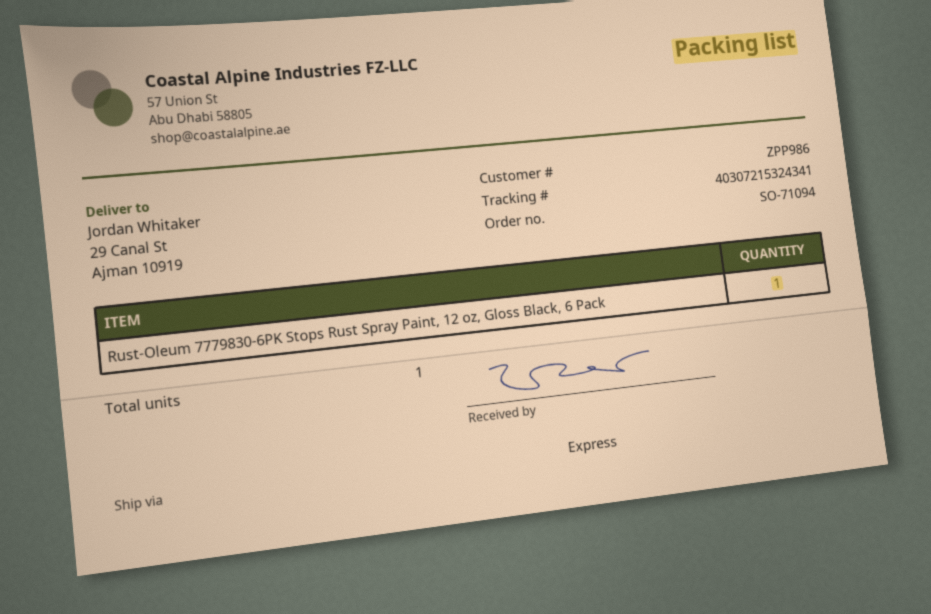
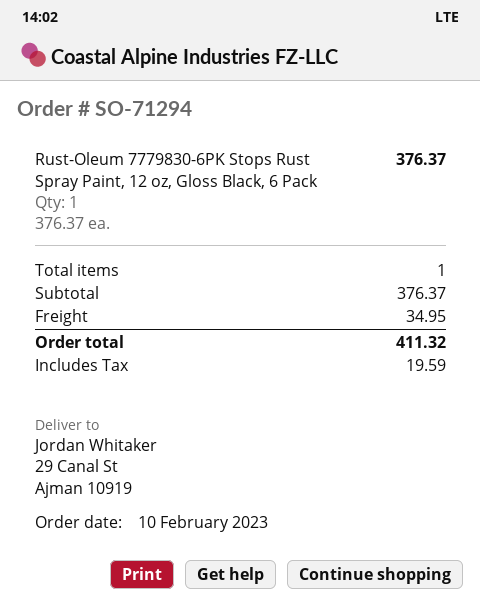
order number: SO-71094 -> SO-71294

